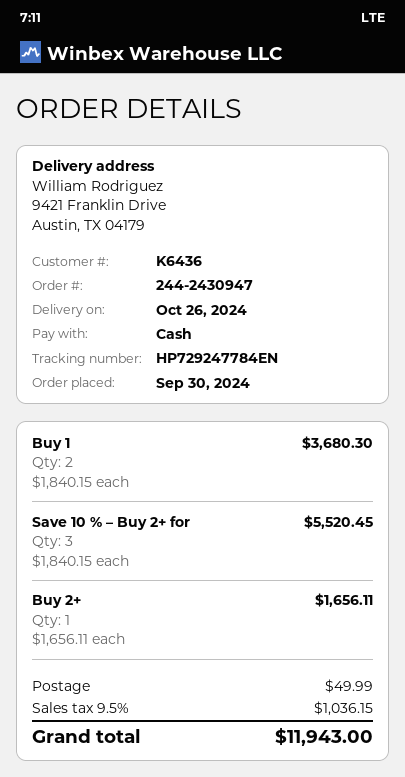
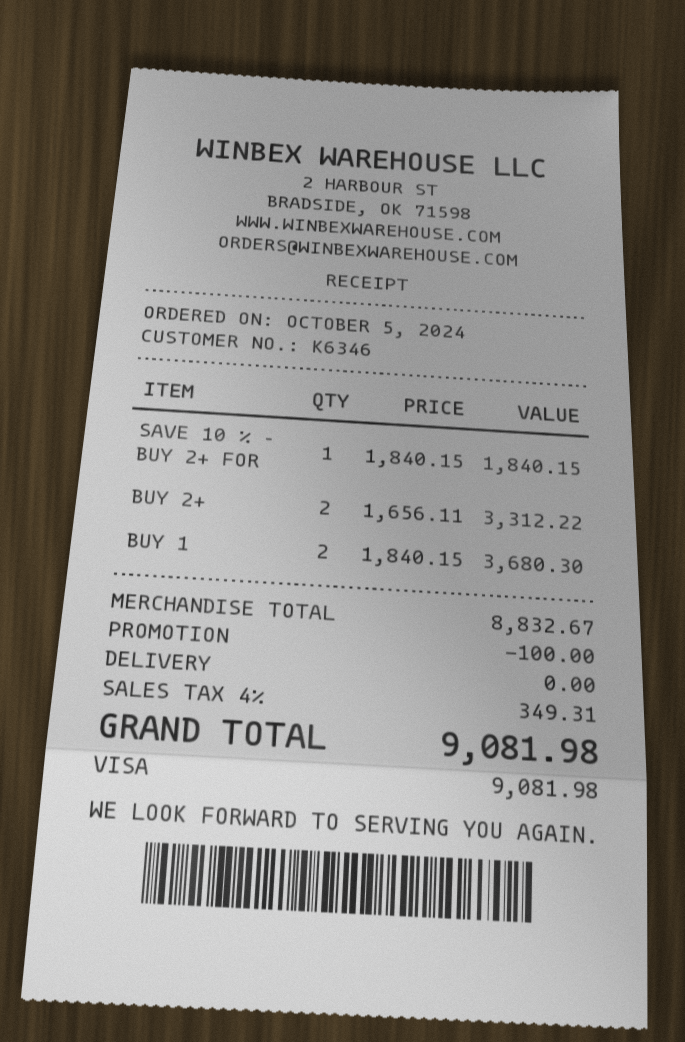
order date: 2024-09-30 -> 2024-10-05
customer number: K6436 -> K6346
payment method: cash -> Visa
Save 10 % – Buy 2+ for: 3 x 1840.15 = 5520.45 -> 1 x 1840.15 = 1840.15
Buy 2+: 1 x 1656.11 = 1656.11 -> 2 x 1656.11 = 3312.22
discount: none -> 100.00
shipping: 49.99 -> 0.00
tax: 9.5% = 1036.15 -> 4% = 349.31
total: 11943.00 -> 9081.98

